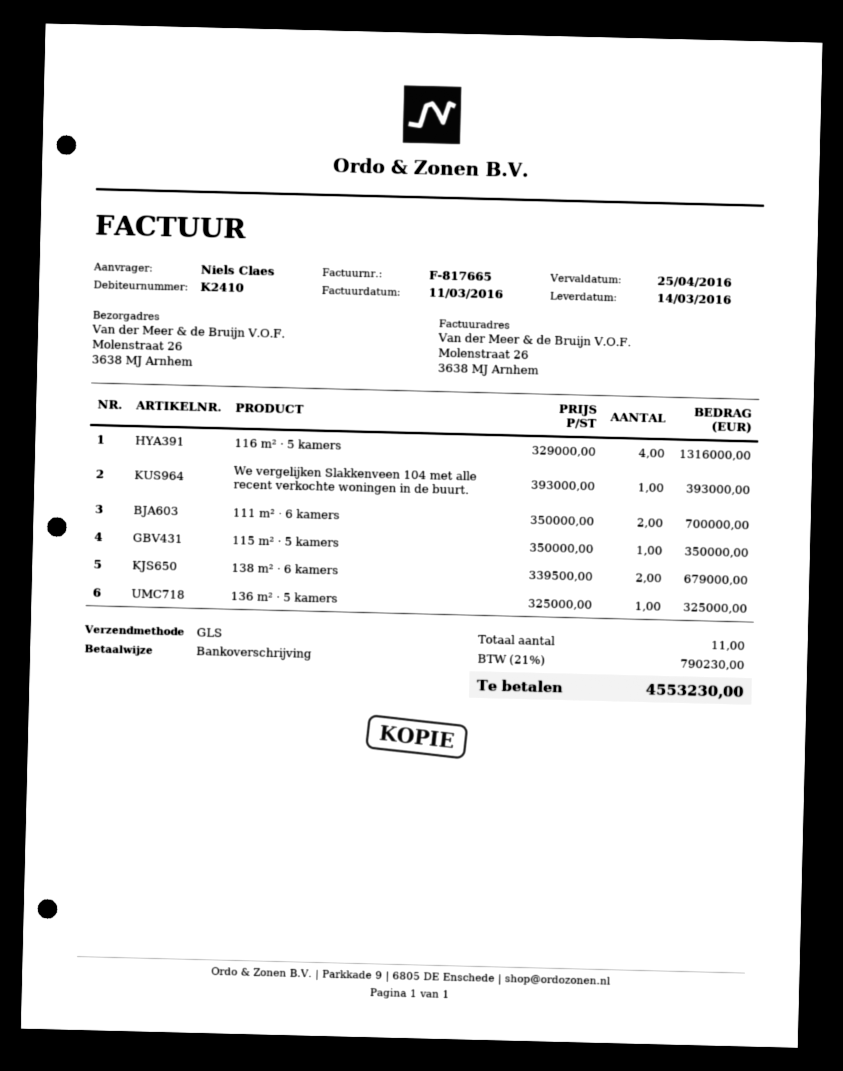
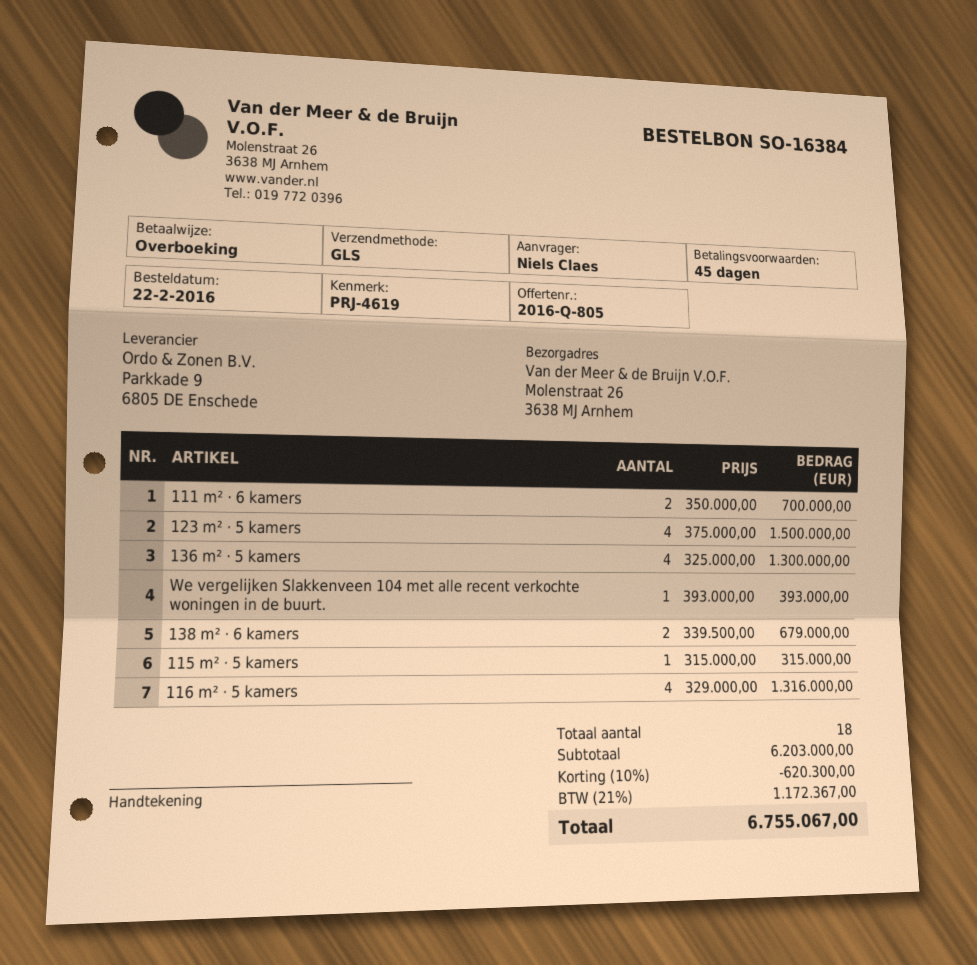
115 m² · 5 kamers: 1 x 350000.00 = 350000.00 -> 1 x 315000.00 = 315000.00
136 m² · 5 kamers: 1 x 325000.00 = 325000.00 -> 4 x 325000.00 = 1300000.00
123 m² · 5 kamers: none -> 4 x 375000.00 = 1500000.00
total quantity: 11 -> 18
discount: none -> 10% = 620300.00
tax: 21% = 790230.00 -> 21% = 1172367.00
total: 4553230.00 -> 6755067.00

